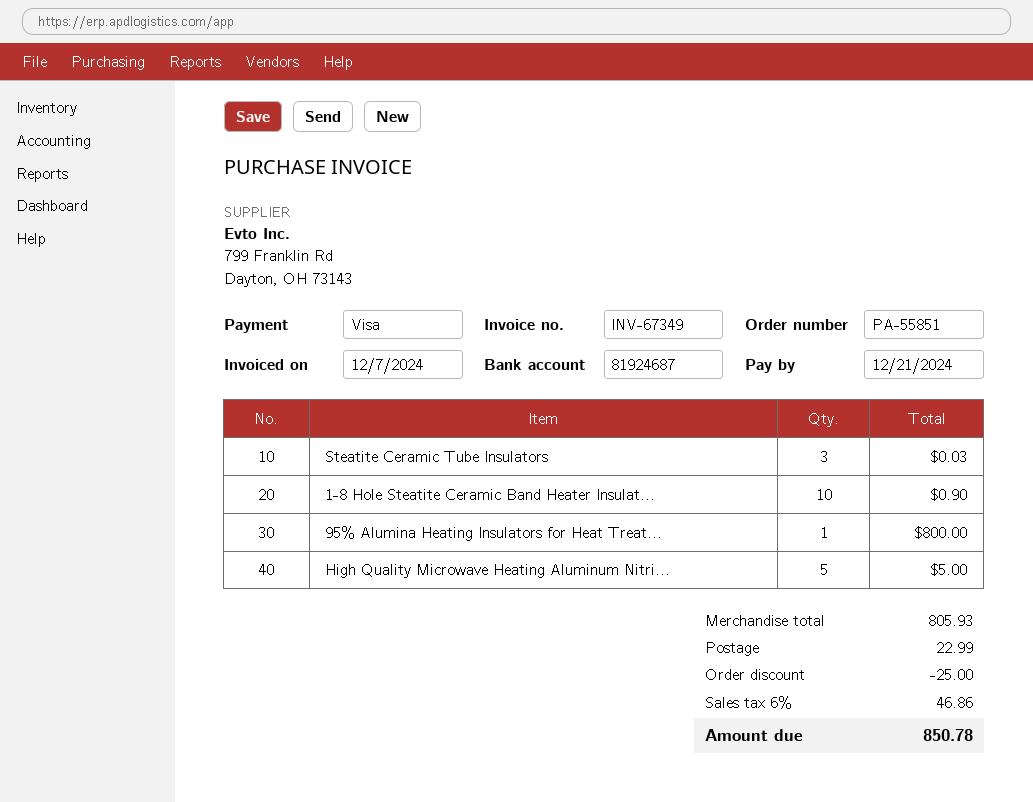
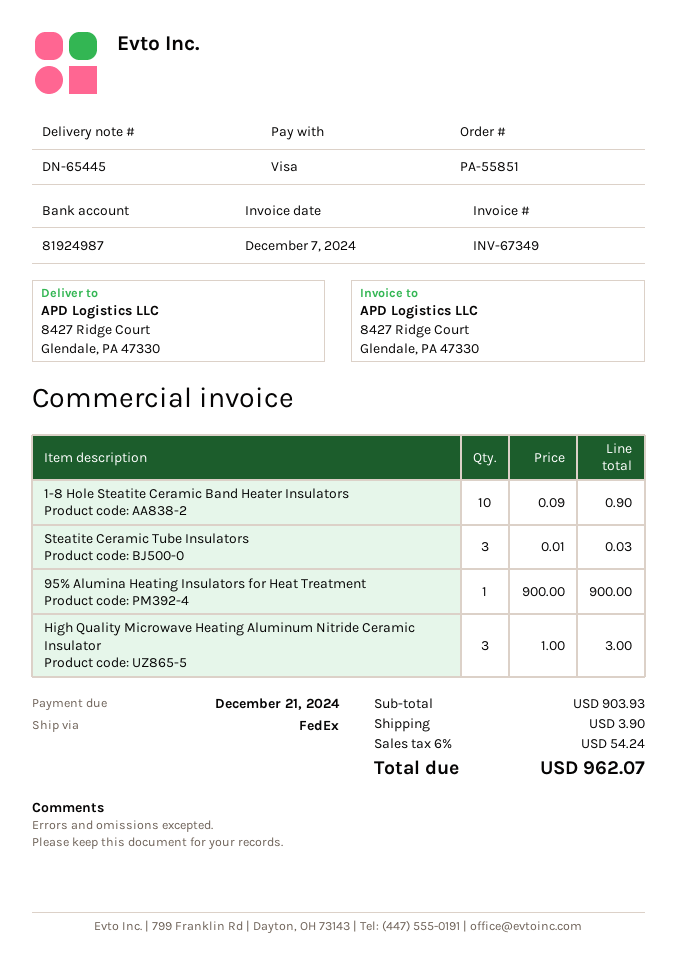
bank account: 81924687 -> 81924987
95% Alumina Heating Insulators for Heat Treat...: 1 for 800.00 -> 1 for 900.00
High Quality Microwave Heating Aluminum Nitri...: 5 for 5.00 -> 3 for 3.00
subtotal: 805.93 -> 903.93
discount: 25.00 -> none
shipping: 22.99 -> 3.90
tax: 6% = 46.86 -> 6% = 54.24
total: 850.78 -> 962.07

